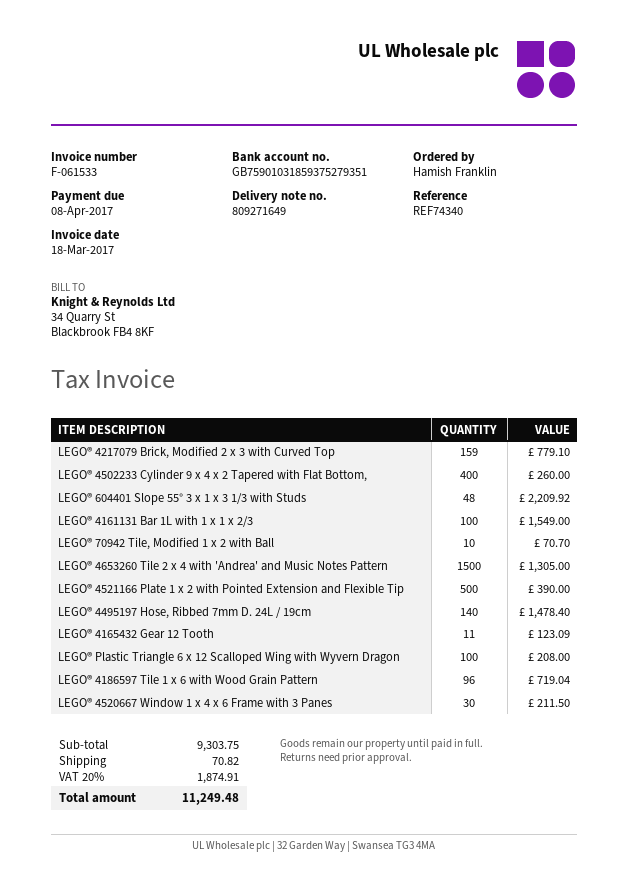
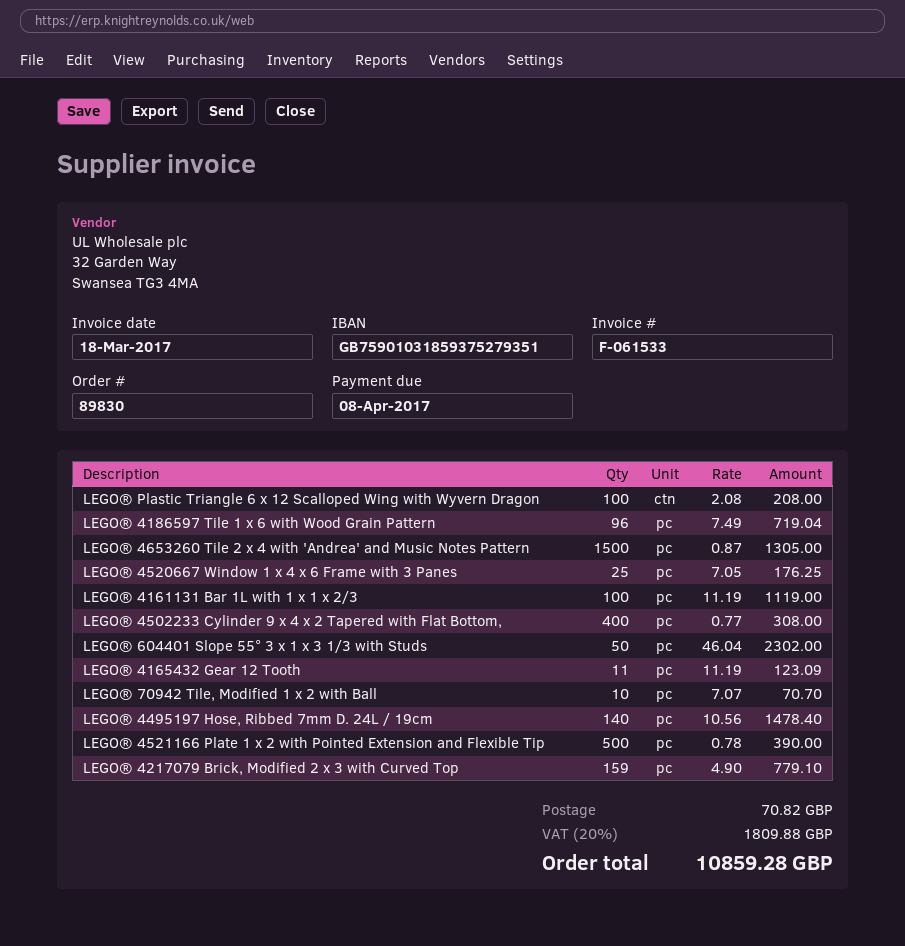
LEGO® 4502233 Cylinder 9 x 4 x 2 Tapered with Flat Bottom,: 400 for 260.00 -> 400 for 308.00
LEGO® 604401 Slope 55° 3 x 1 x 3 1/3 with Studs: 48 for 2209.92 -> 50 for 2302.00
LEGO® 4161131 Bar 1L with 1 x 1 x 2/3: 100 for 1549.00 -> 100 for 1119.00
LEGO® 4520667 Window 1 x 4 x 6 Frame with 3 Panes: 30 for 211.50 -> 25 for 176.25
tax: 20% = 1874.91 -> 20% = 1809.88
total: 11249.48 -> 10859.28

